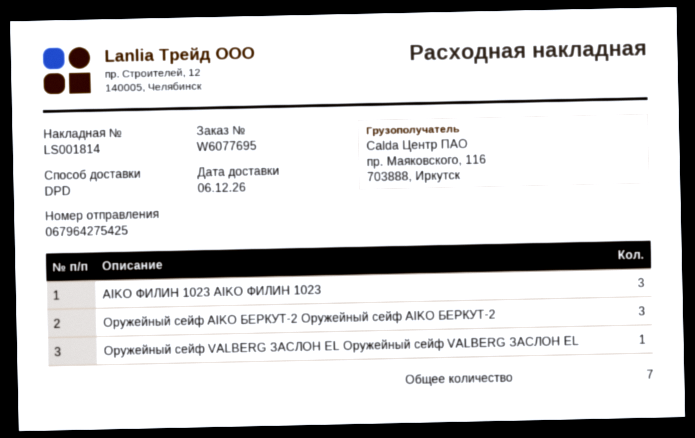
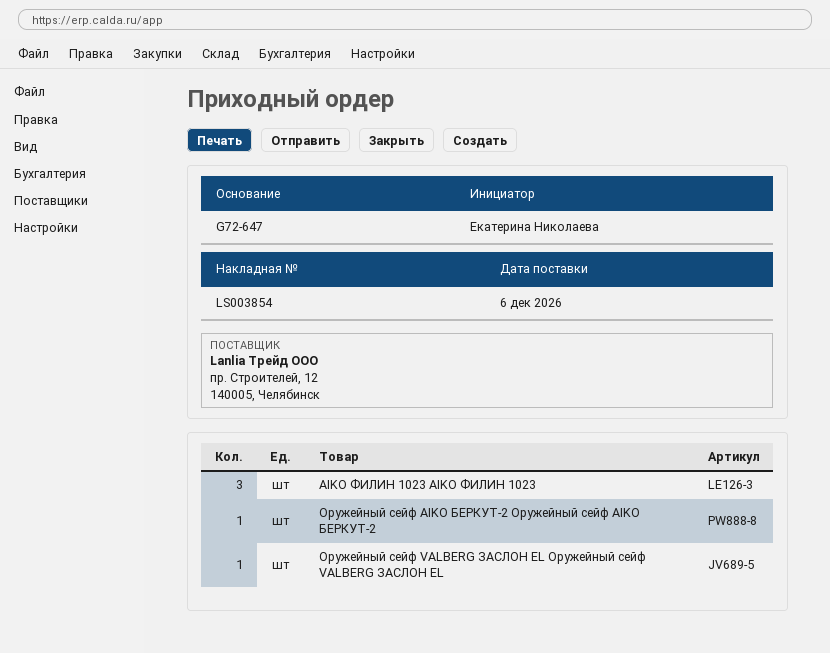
delivery note number: LS001814 -> LS003854
Оружейный сейф AIKO БЕРКУТ-2 Оружейный сейф AIKO БЕРКУТ-2: 3 -> 1

